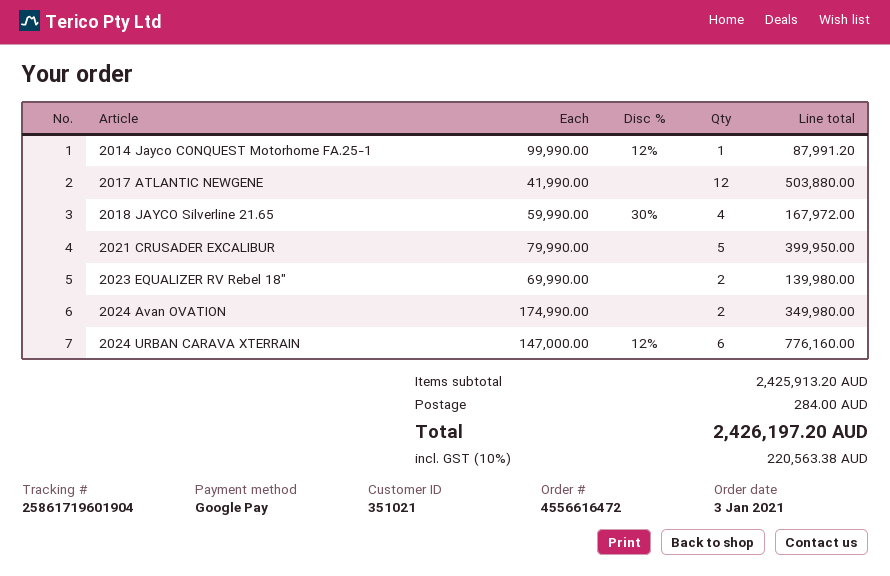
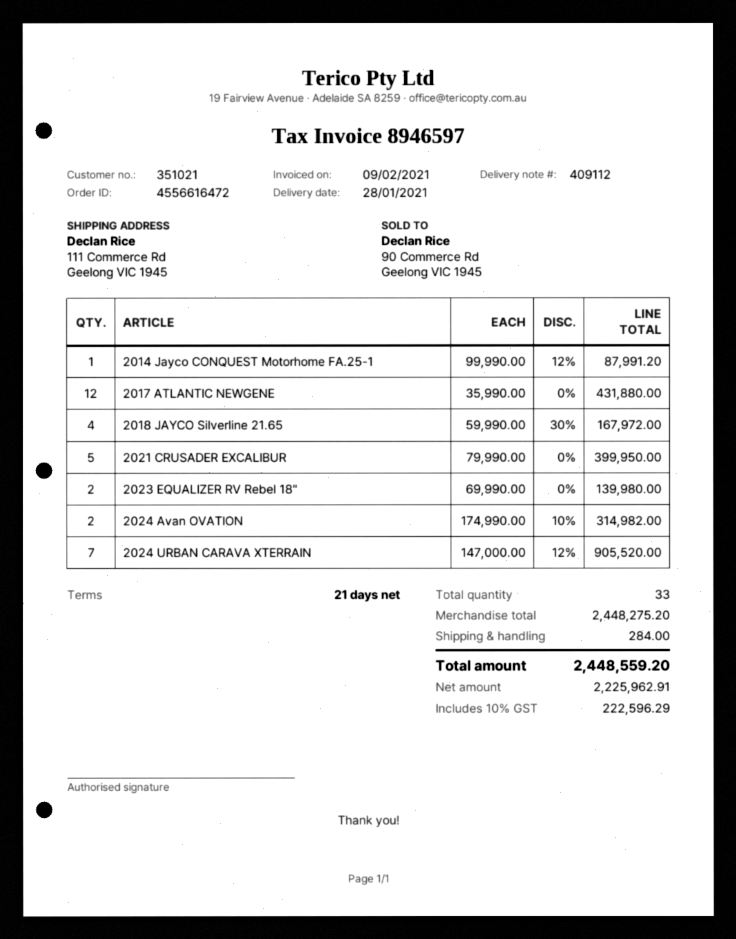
2017 ATLANTIC NEWGENE: 12 x 41990.00 = 503880.00 -> 12 x 35990.00 = 431880.00
2024 Avan OVATION: 2 x 174990.00 = 349980.00 -> 2 x 174990.00 - 10% = 314982.00
2024 URBAN CARAVA XTERRAIN: 6 x 147000.00 - 12% = 776160.00 -> 7 x 147000.00 - 12% = 905520.00
subtotal: 2425913.20 -> 2448275.20
tax: 10% = 220563.38 -> 10% = 222596.29
total: 2426197.20 -> 2448559.20

